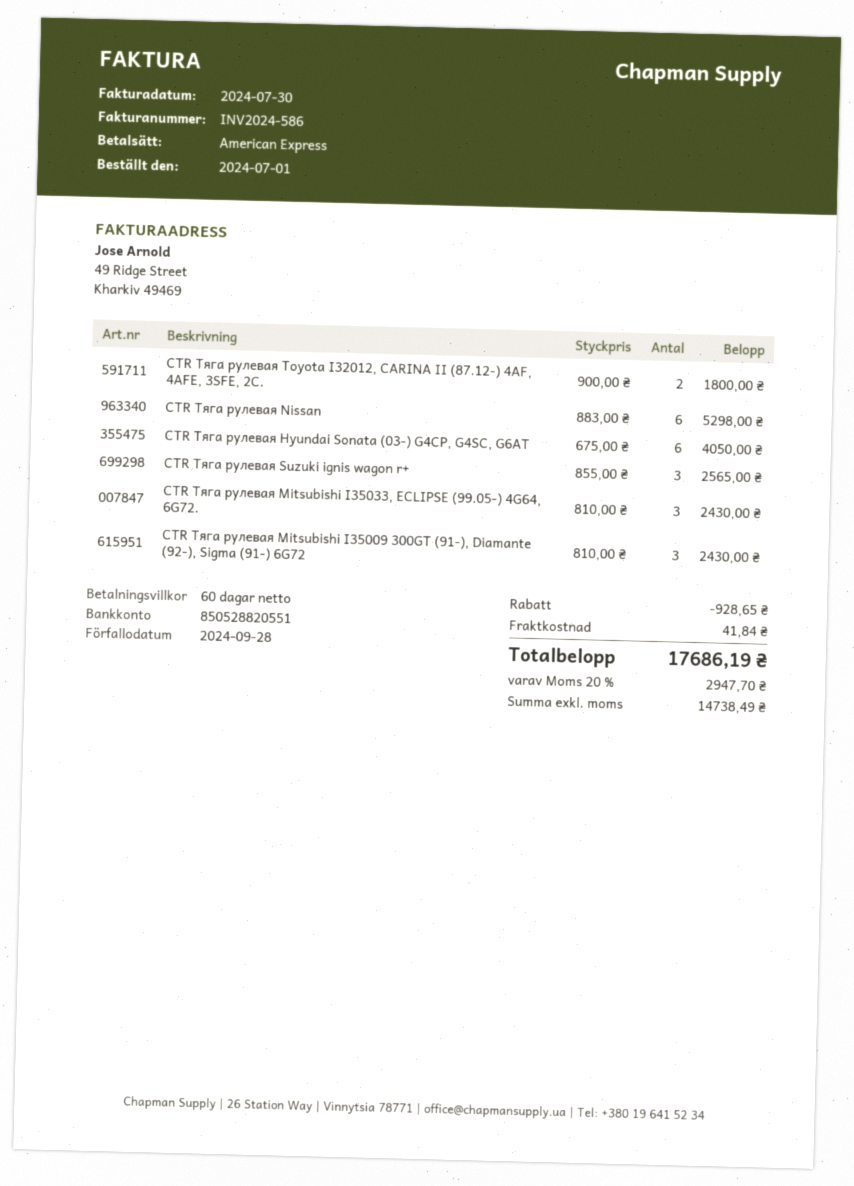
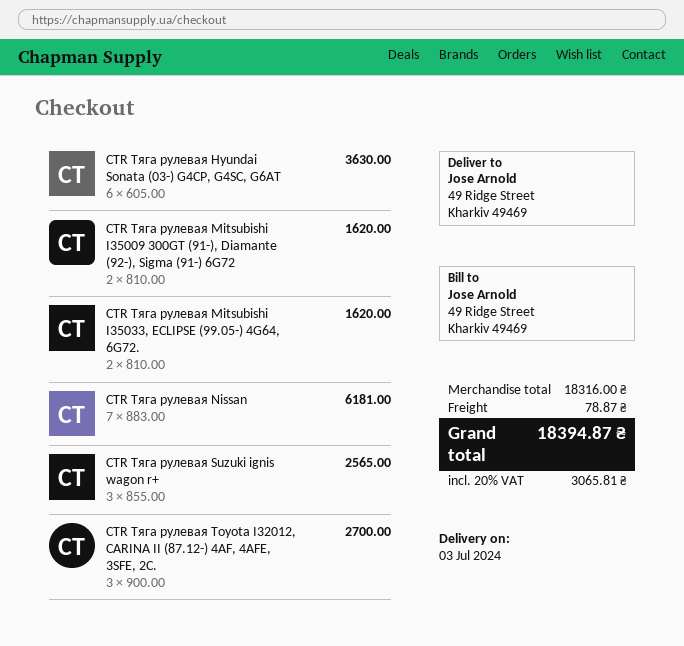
CTR Тяга рулевая Toyota I32012, CARINA II (87.12-) 4AF, 4AFE, 3SFE, 2C.: 2 x 900.00 = 1800.00 -> 3 x 900.00 = 2700.00
CTR Тяга рулевая Nissan: 6 x 883.00 = 5298.00 -> 7 x 883.00 = 6181.00
CTR Тяга рулевая Hyundai Sonata (03-) G4CP, G4SC, G6AT: 6 x 675.00 = 4050.00 -> 6 x 605.00 = 3630.00
CTR Тяга рулевая Mitsubishi I35033, ECLIPSE (99.05-) 4G64, 6G72.: 3 x 810.00 = 2430.00 -> 2 x 810.00 = 1620.00
CTR Тяга рулевая Mitsubishi I35009 300GT (91-), Diamante (92-), Sigma (91-) 6G72: 3 x 810.00 = 2430.00 -> 2 x 810.00 = 1620.00
discount: 928.65 -> none
shipping: 41.84 -> 78.87
tax: 20% = 2947.70 -> 20% = 3065.81
total: 17686.19 -> 18394.87

